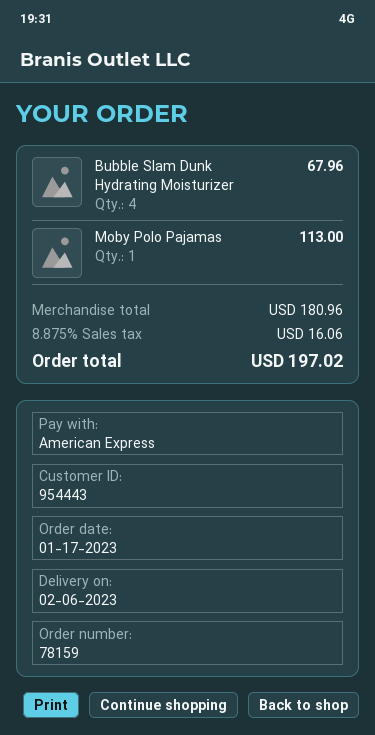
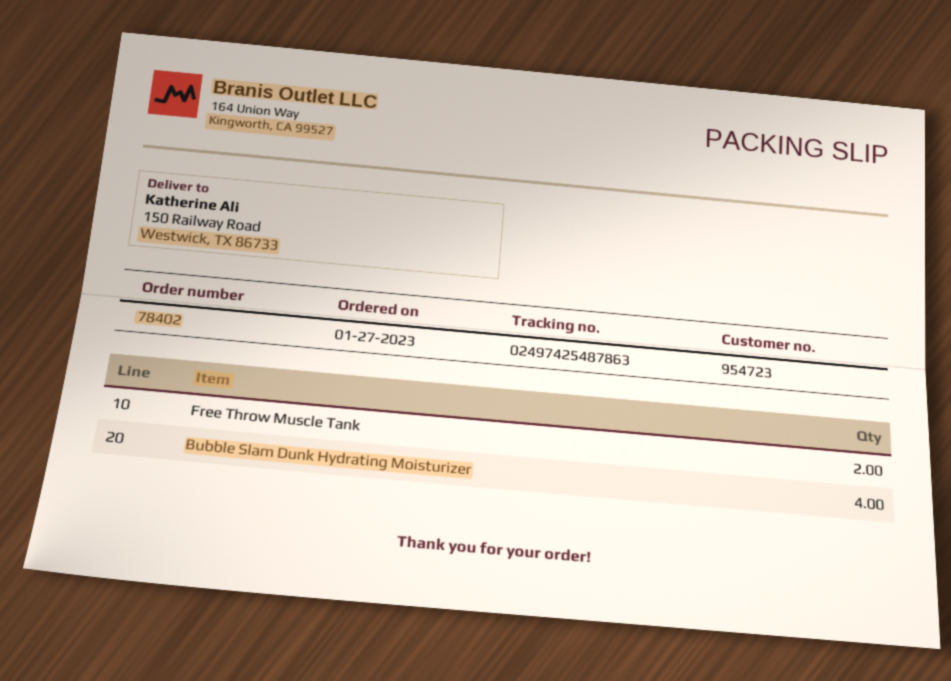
order number: 78159 -> 78402
order date: 2023-01-17 -> 2023-01-27
customer number: 954443 -> 954723
Moby Polo Pajamas: 1 -> none
Free Throw Muscle Tank: none -> 2

